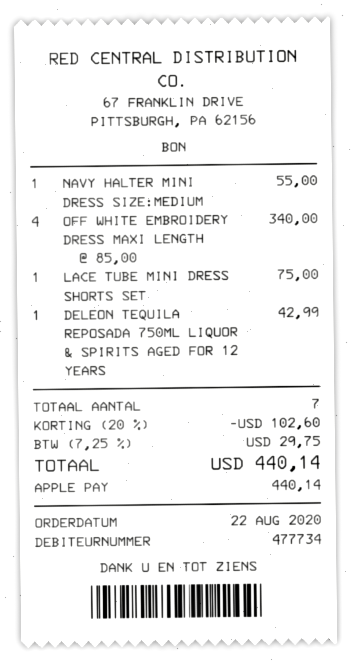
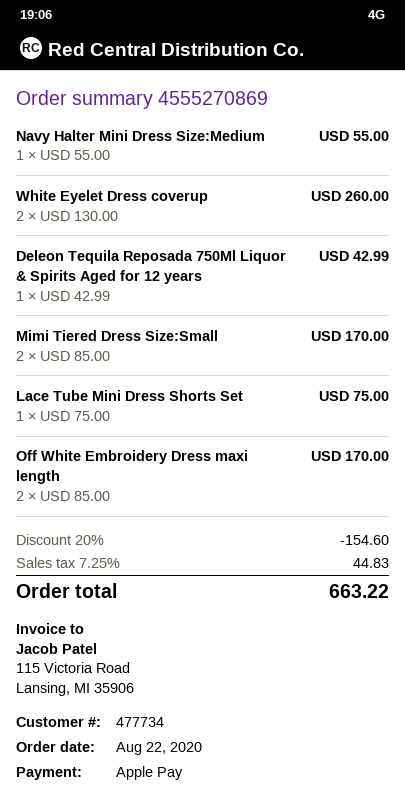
OFF WHITE EMBROIDERY DRESS MAXI LENGTH: 4 x 85.00 = 340.00 -> 2 x 85.00 = 170.00
White Eyelet Dress coverup: none -> 2 x 130.00 = 260.00
Mimi Tiered Dress Size:Small: none -> 2 x 85.00 = 170.00
discount: 20% = 102.60 -> 20% = 154.60
tax: 7.25% = 29.75 -> 7.25% = 44.83
total: 440.14 -> 663.22

